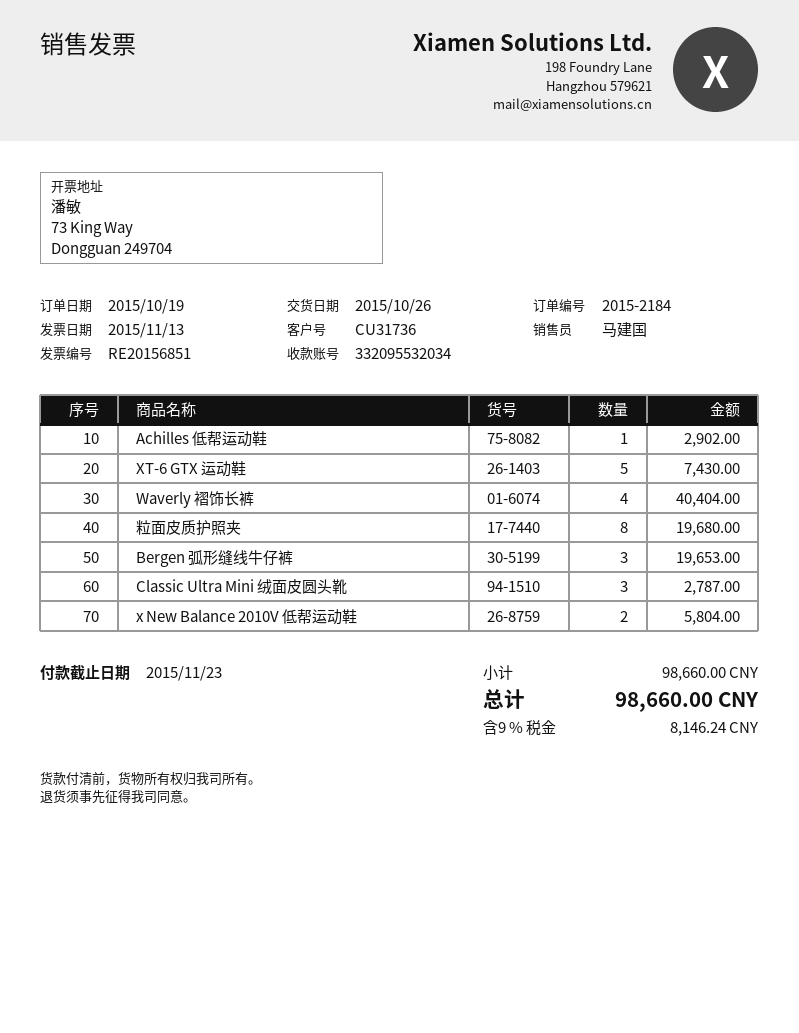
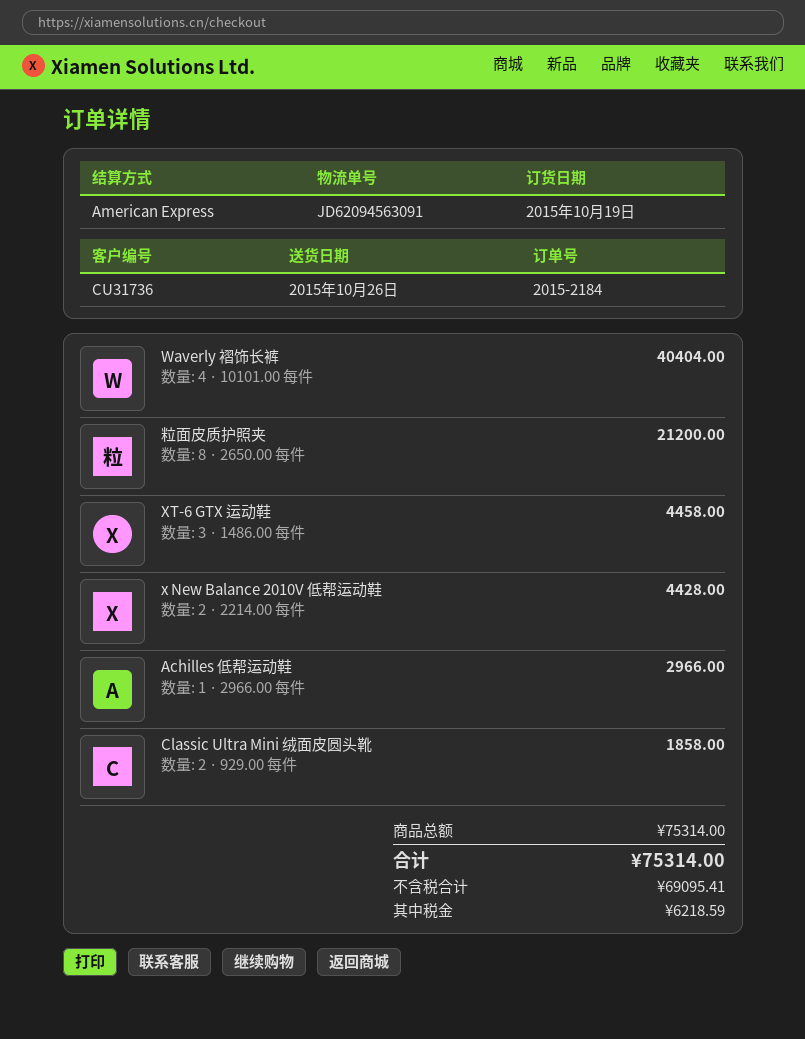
Achilles 低帮运动鞋: 1 for 2902.00 -> 1 for 2966.00
XT-6 GTX 运动鞋: 5 for 7430.00 -> 3 for 4458.00
粒面皮质护照夹: 8 for 19680.00 -> 8 for 21200.00
Bergen 弧形缝线牛仔裤: 3 for 19653.00 -> none
Classic Ultra Mini 绒面皮圆头靴: 3 for 2787.00 -> 2 for 1858.00
x New Balance 2010V 低帮运动鞋: 2 for 5804.00 -> 2 for 4428.00
subtotal: 98660.00 -> 75314.00
tax: 8146.24 -> 6218.59
total: 98660.00 -> 75314.00

